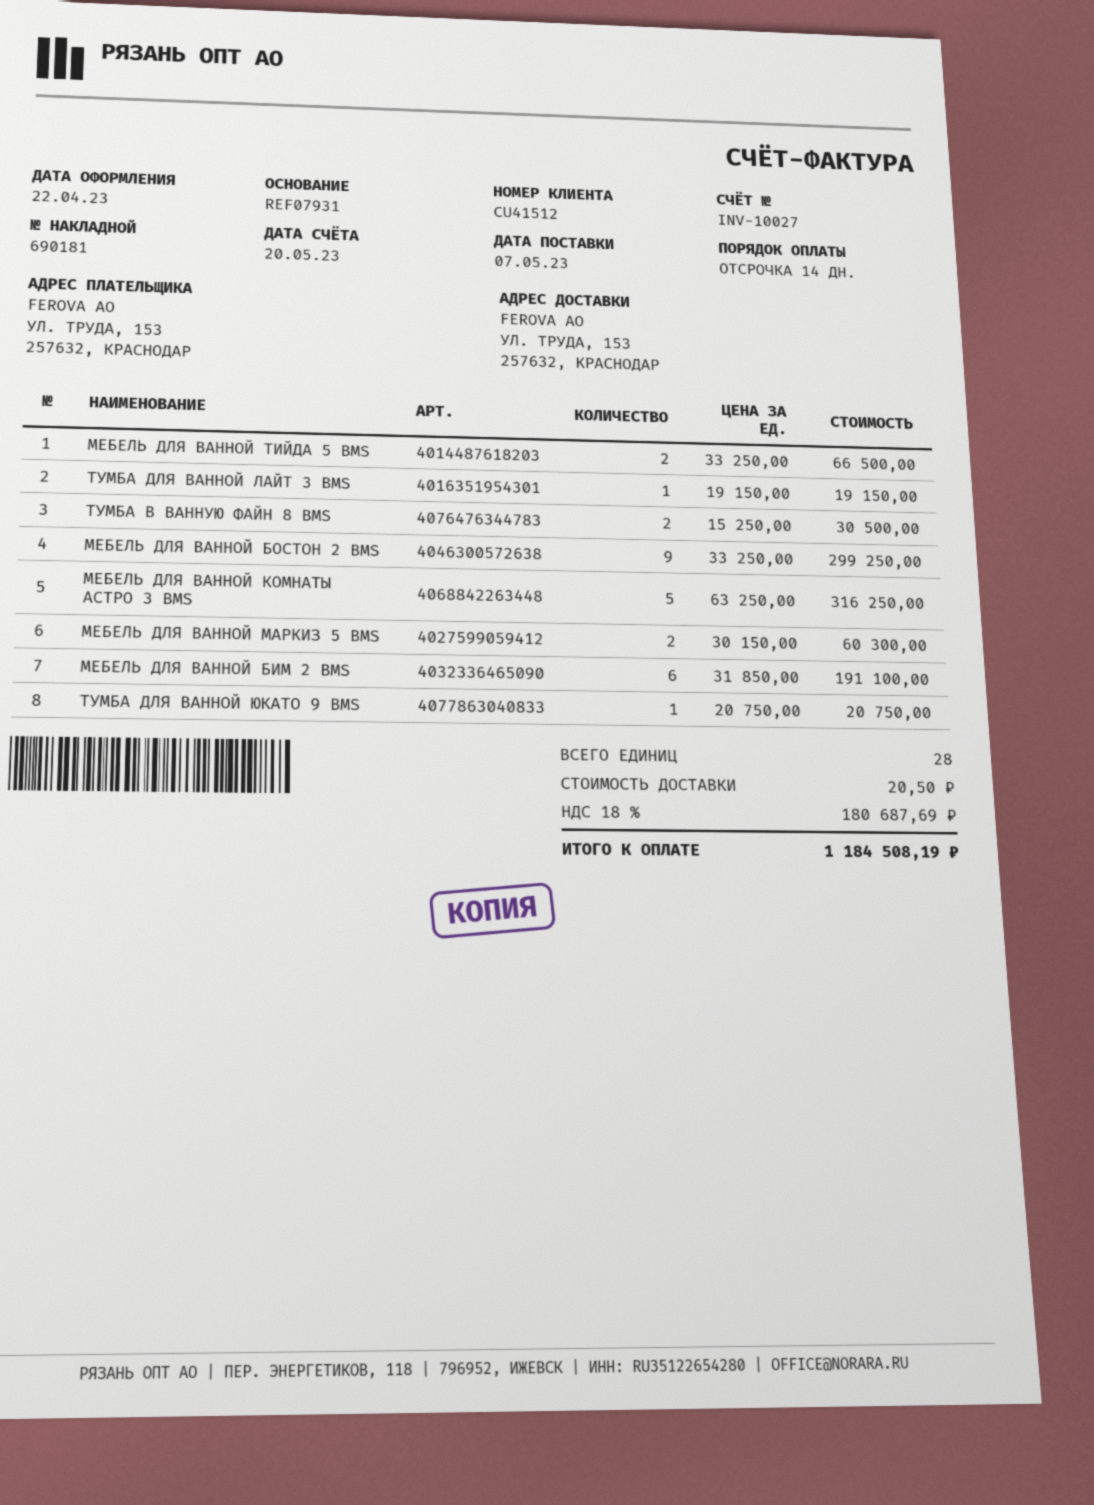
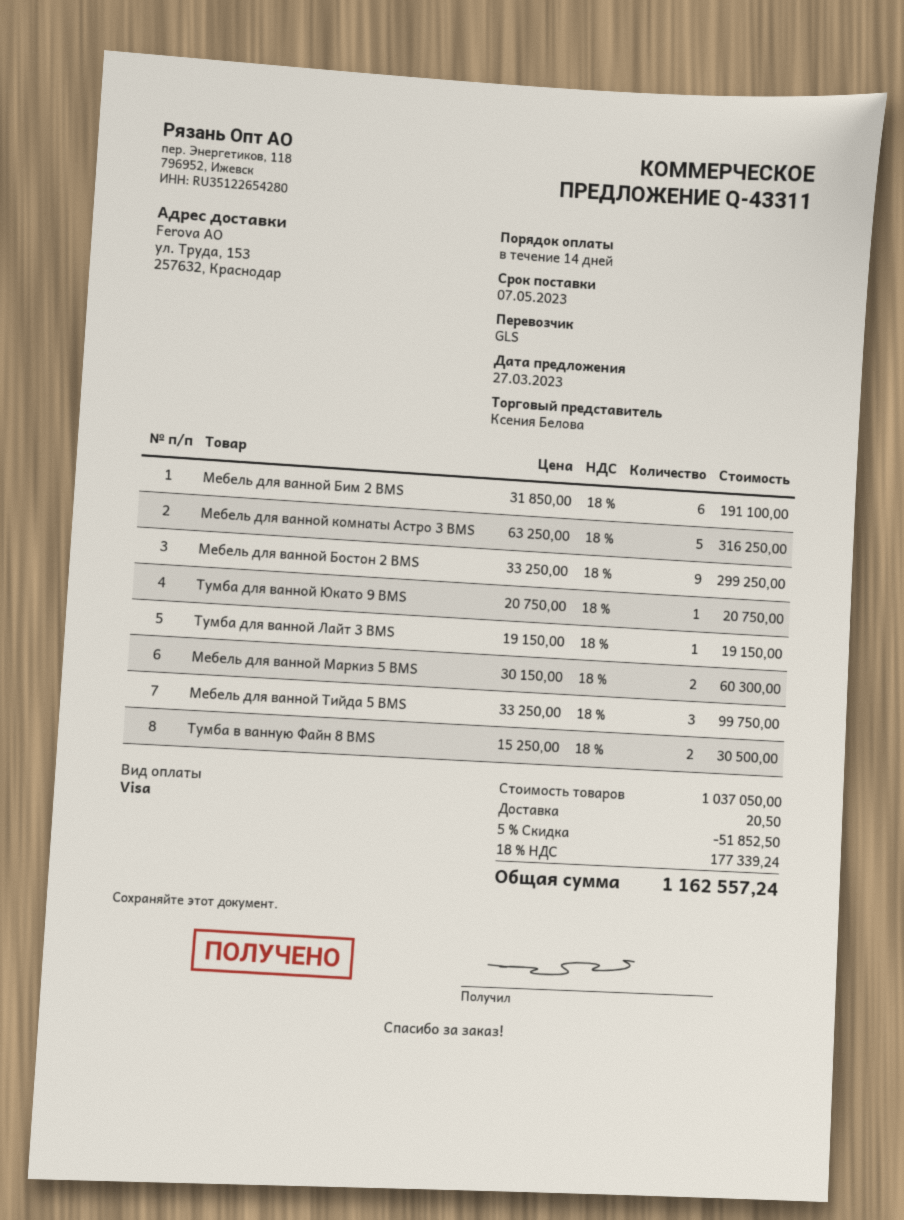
МЕБЕЛЬ ДЛЯ ВАННОЙ ТИЙДА 5 BMS: 2 x 33250.00 = 66500.00 -> 3 x 33250.00 = 99750.00
discount: none -> 5% = 51852.50
tax: 18% = 180687.69 -> 18% = 177339.24
total: 1184508.19 -> 1162557.24

